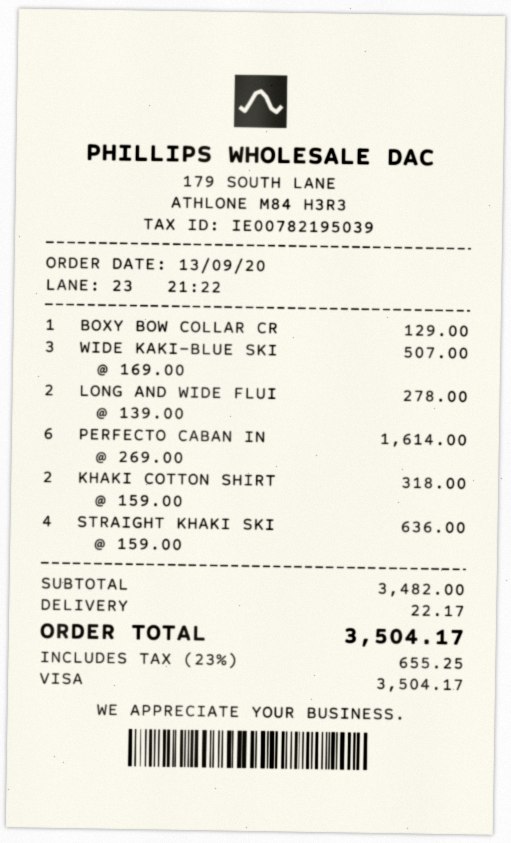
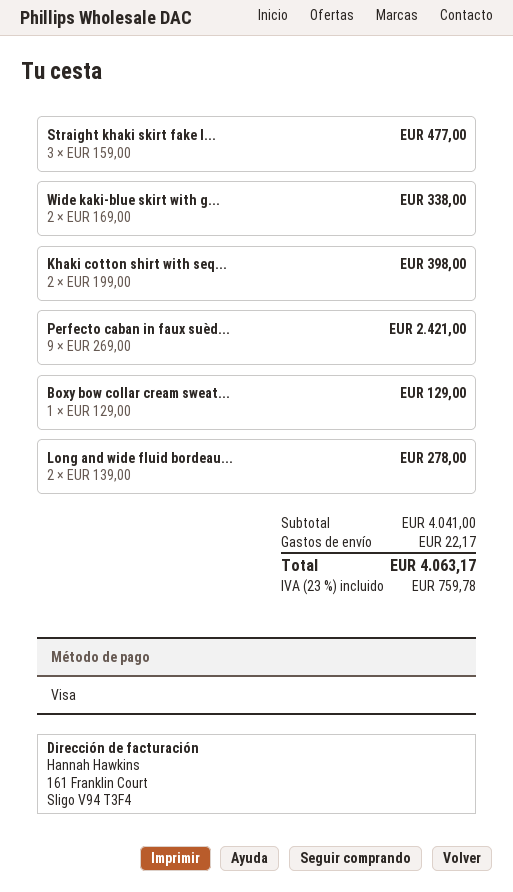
WIDE KAKI-BLUE SKI: 3 x 169.00 = 507.00 -> 2 x 169.00 = 338.00
PERFECTO CABAN IN: 6 x 269.00 = 1614.00 -> 9 x 269.00 = 2421.00
KHAKI COTTON SHIRT: 2 x 159.00 = 318.00 -> 2 x 199.00 = 398.00
STRAIGHT KHAKI SKI: 4 x 159.00 = 636.00 -> 3 x 159.00 = 477.00
subtotal: 3482.00 -> 4041.00
tax: 23% = 655.25 -> 23% = 759.78
total: 3504.17 -> 4063.17

